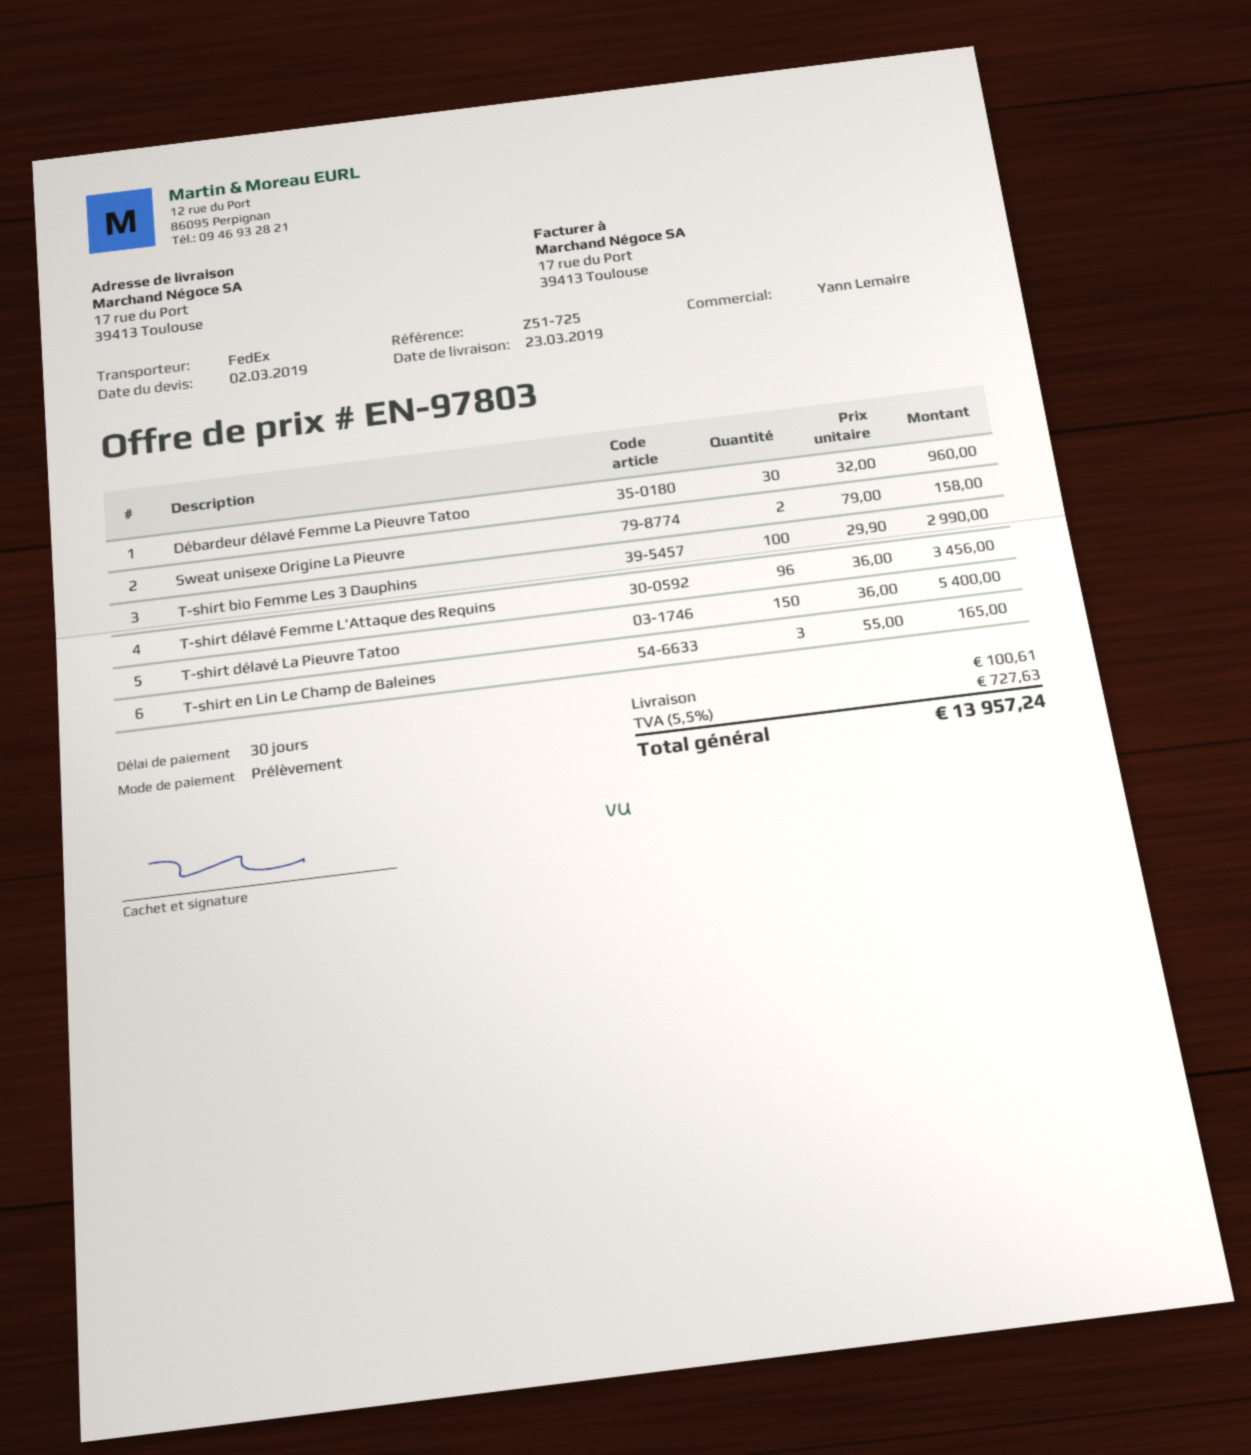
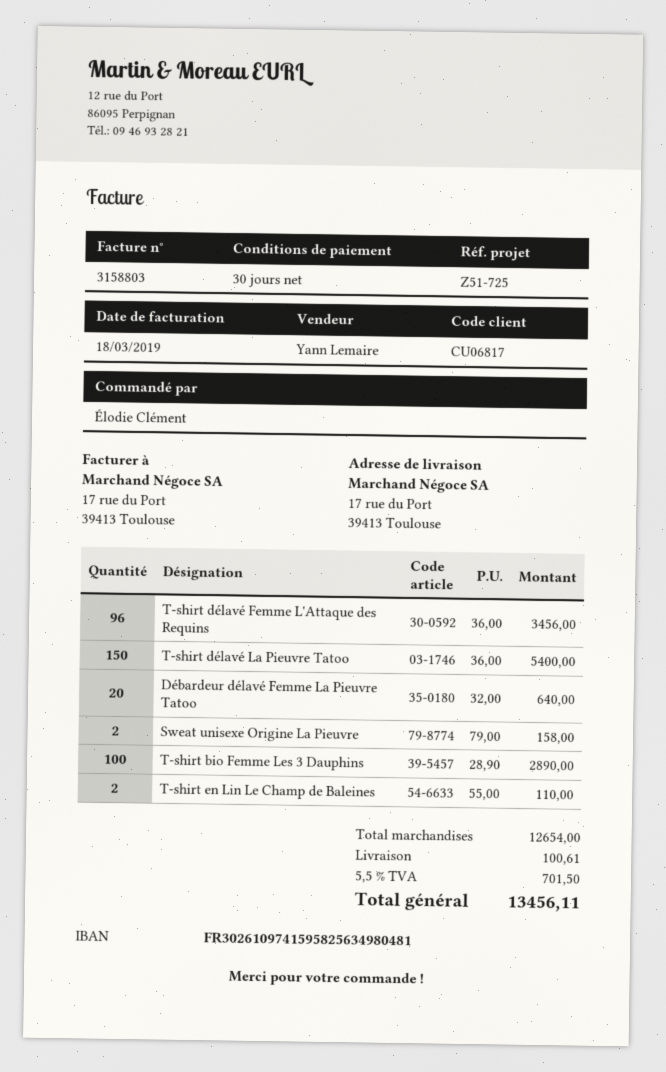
Débardeur délavé Femme La Pieuvre Tatoo: 30 x 32.00 = 960.00 -> 20 x 32.00 = 640.00
T-shirt bio Femme Les 3 Dauphins: 100 x 29.90 = 2990.00 -> 100 x 28.90 = 2890.00
T-shirt en Lin Le Champ de Baleines: 3 x 55.00 = 165.00 -> 2 x 55.00 = 110.00
tax: 5.5% = 727.63 -> 5.5% = 701.50
total: 13957.24 -> 13456.11

